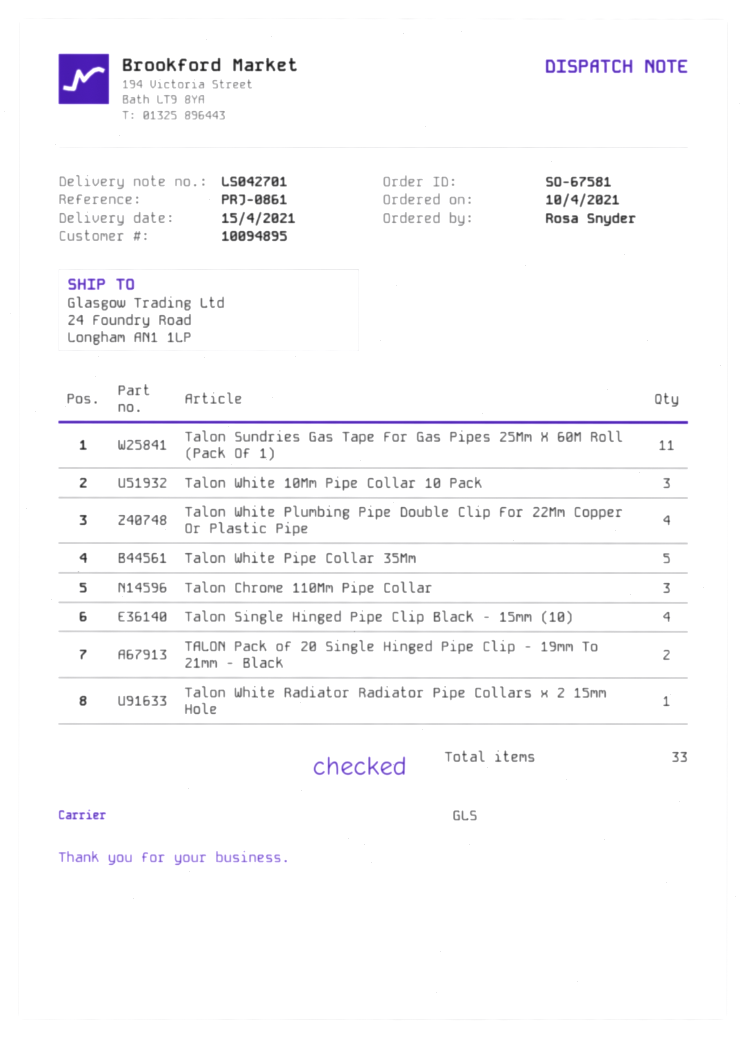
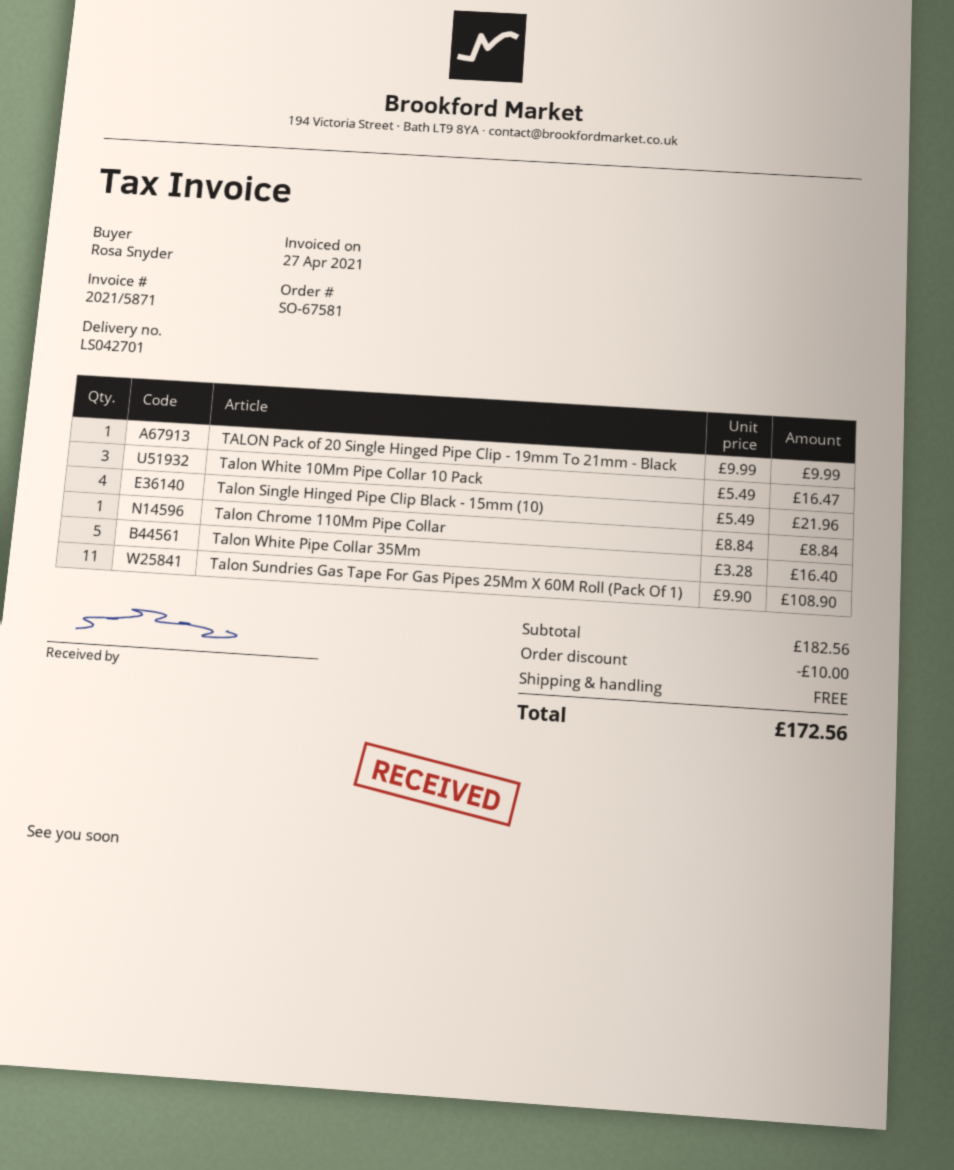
Talon White Plumbing Pipe Double Clip For 22Mm Copper Or Plastic Pipe: 4 -> none
Talon Chrome 110Mm Pipe Collar: 3 -> 1
TALON Pack of 20 Single Hinged Pipe Clip - 19mm To 21mm - Black: 2 -> 1
Talon White Radiator Radiator Pipe Collars x 2 15mm Hole: 1 -> none

